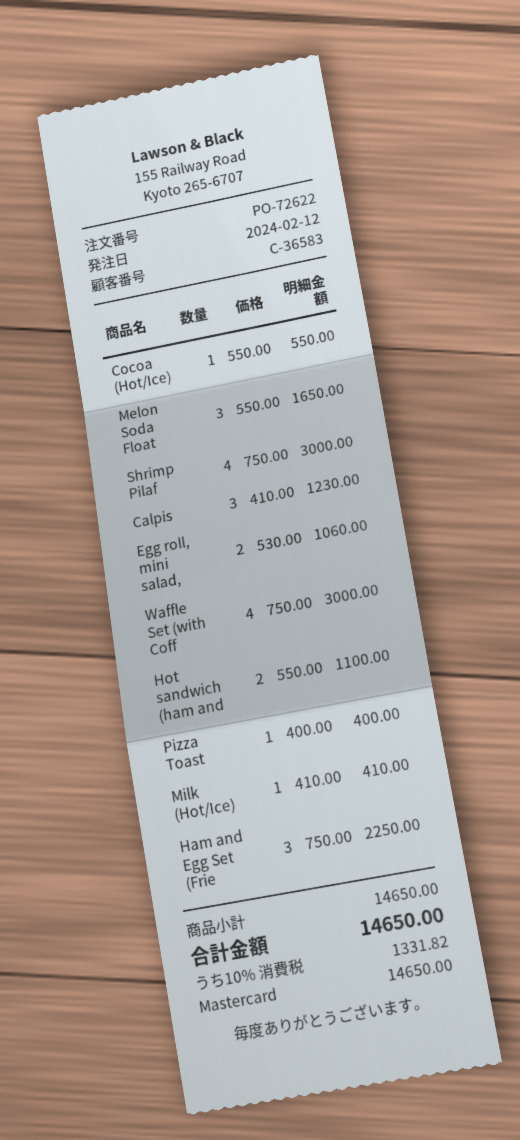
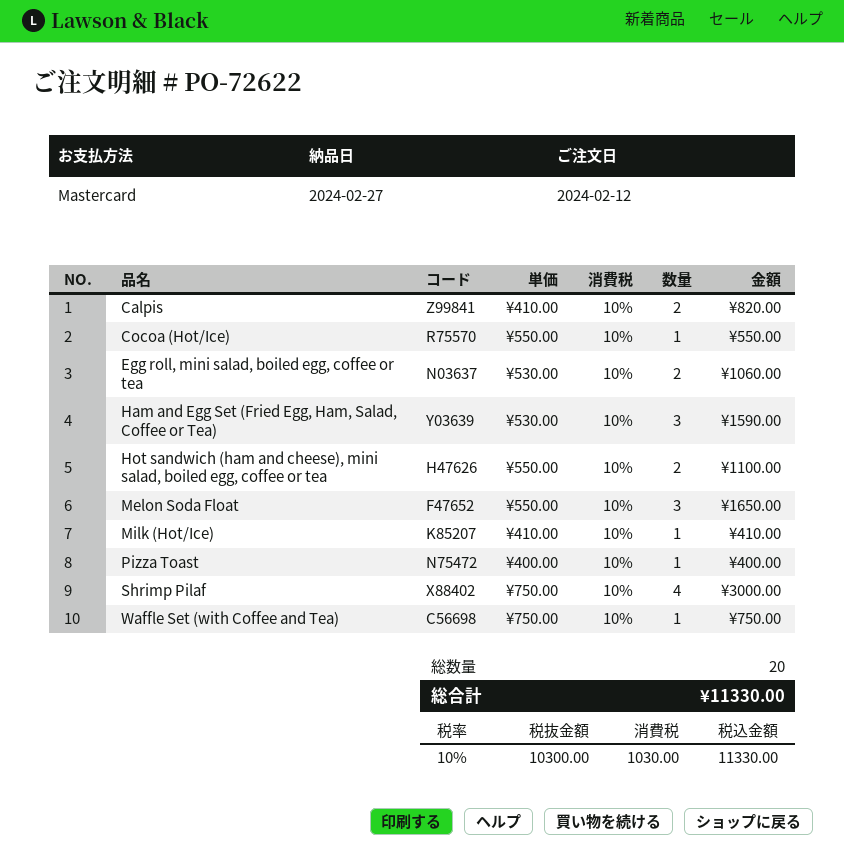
Calpis: 3 x 410.00 = 1230.00 -> 2 x 410.00 = 820.00
Waffle Set (with Coff: 4 x 750.00 = 3000.00 -> 1 x 750.00 = 750.00
Ham and Egg Set (Frie: 3 x 750.00 = 2250.00 -> 3 x 530.00 = 1590.00
tax: 10% = 1331.82 -> 10% = 1030.00
total: 14650.00 -> 11330.00

